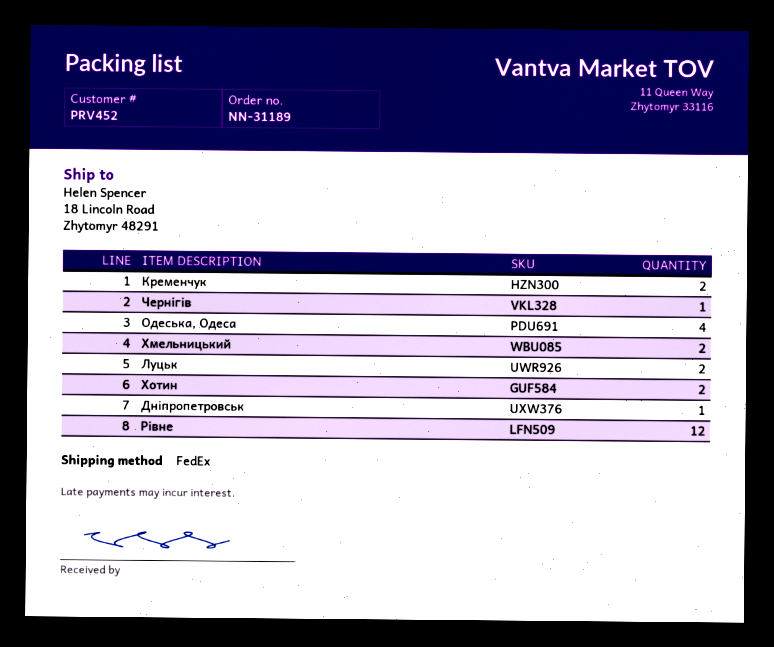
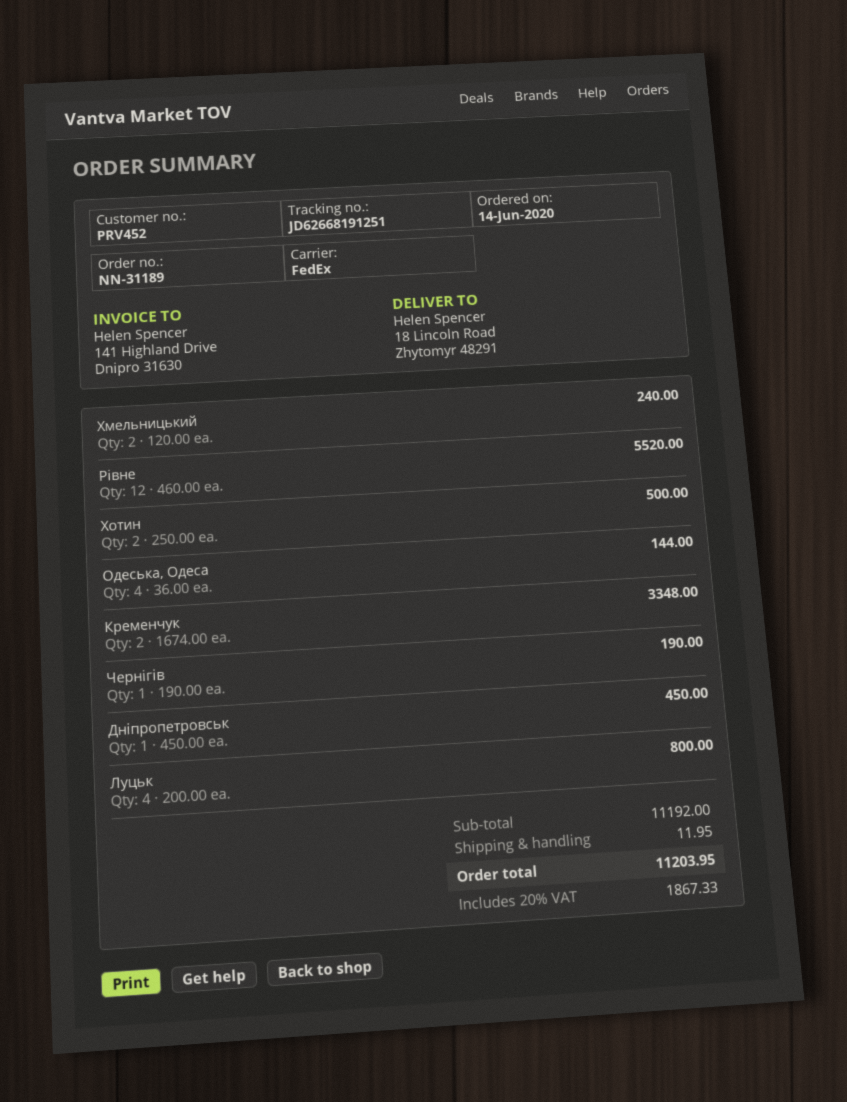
Луцьк: 2 -> 4

